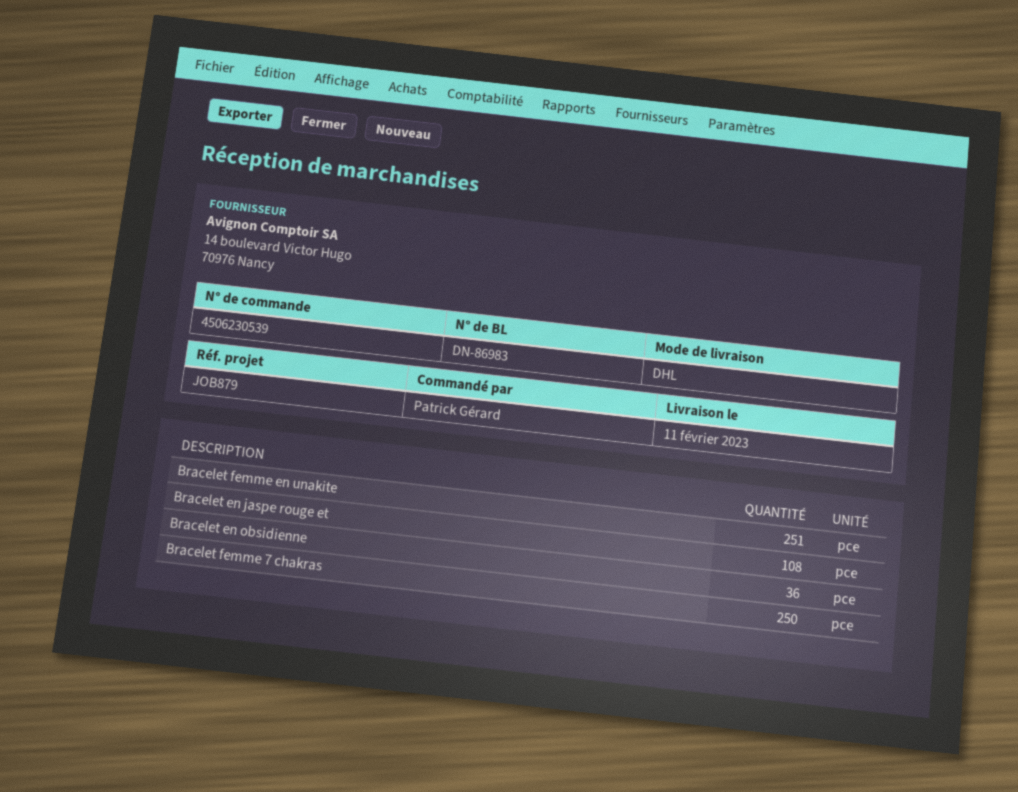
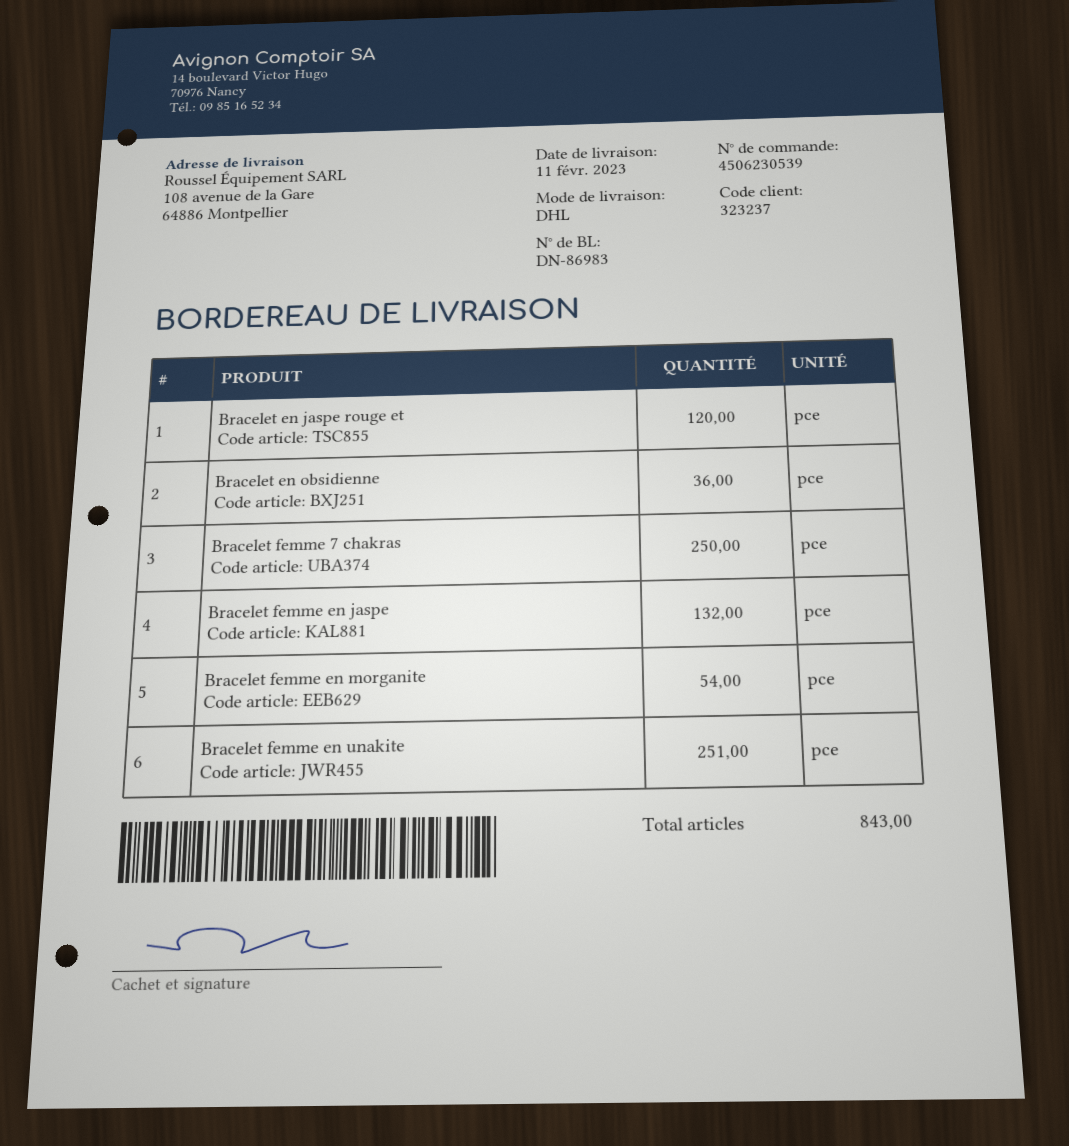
Bracelet en jaspe rouge et: 108 -> 120
Bracelet femme en jaspe: none -> 132
Bracelet femme en morganite: none -> 54

